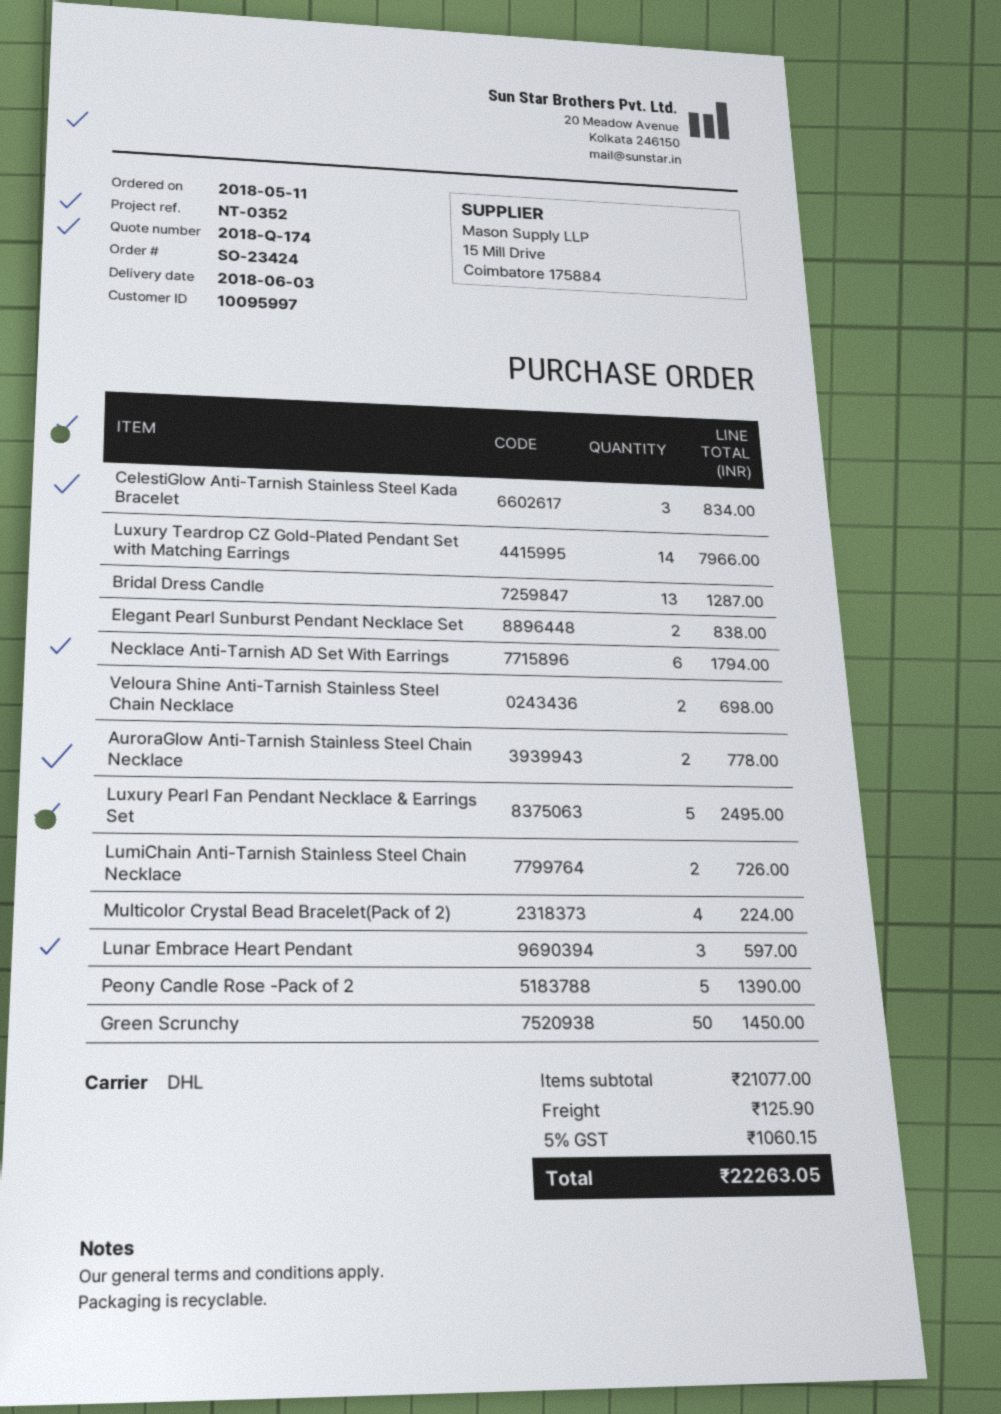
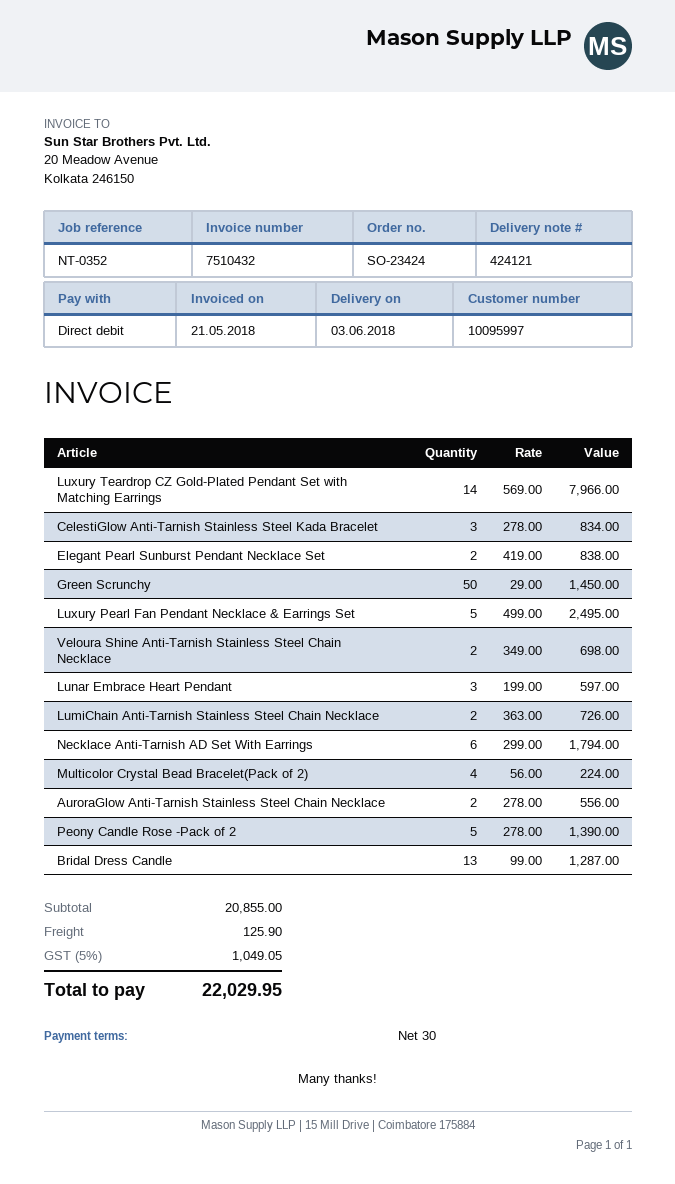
AuroraGlow Anti-Tarnish Stainless Steel Chain Necklace: 2 for 778.00 -> 2 for 556.00
subtotal: 21077.00 -> 20855.00
tax: 5% = 1060.15 -> 5% = 1049.05
total: 22263.05 -> 22029.95

